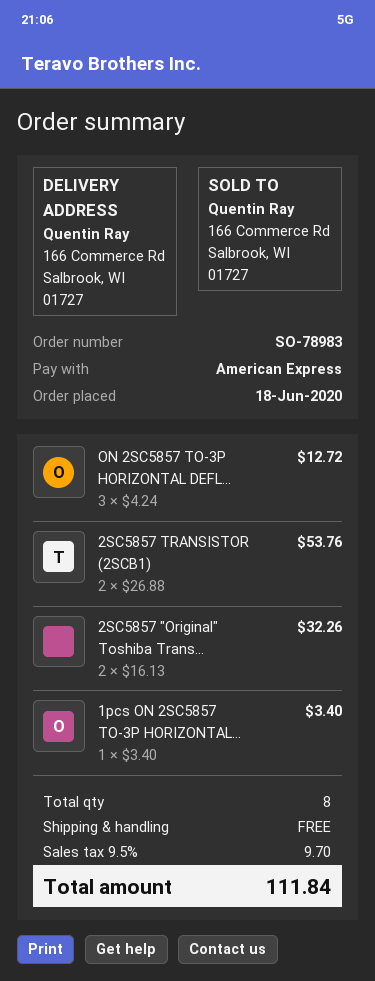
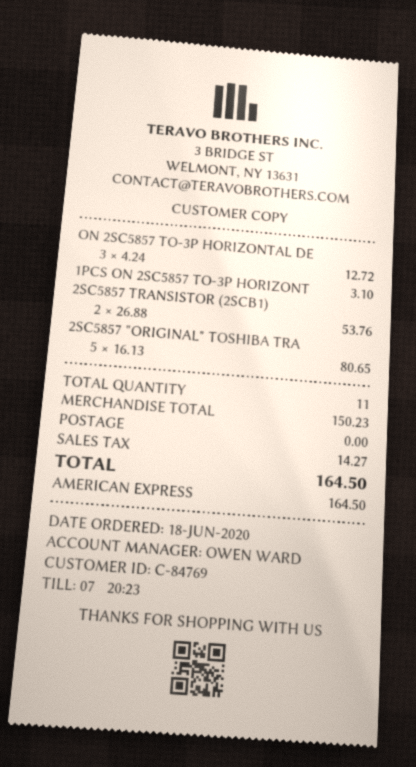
2SC5857 "Original" Toshiba Trans...: 2 x 16.13 = 32.26 -> 5 x 16.13 = 80.65
1pcs ON 2SC5857 TO-3P HORIZONTAL...: 1 x 3.40 = 3.40 -> 1 x 3.10 = 3.10
total quantity: 8 -> 11
tax: 9.70 -> 14.27
total: 111.84 -> 164.50

